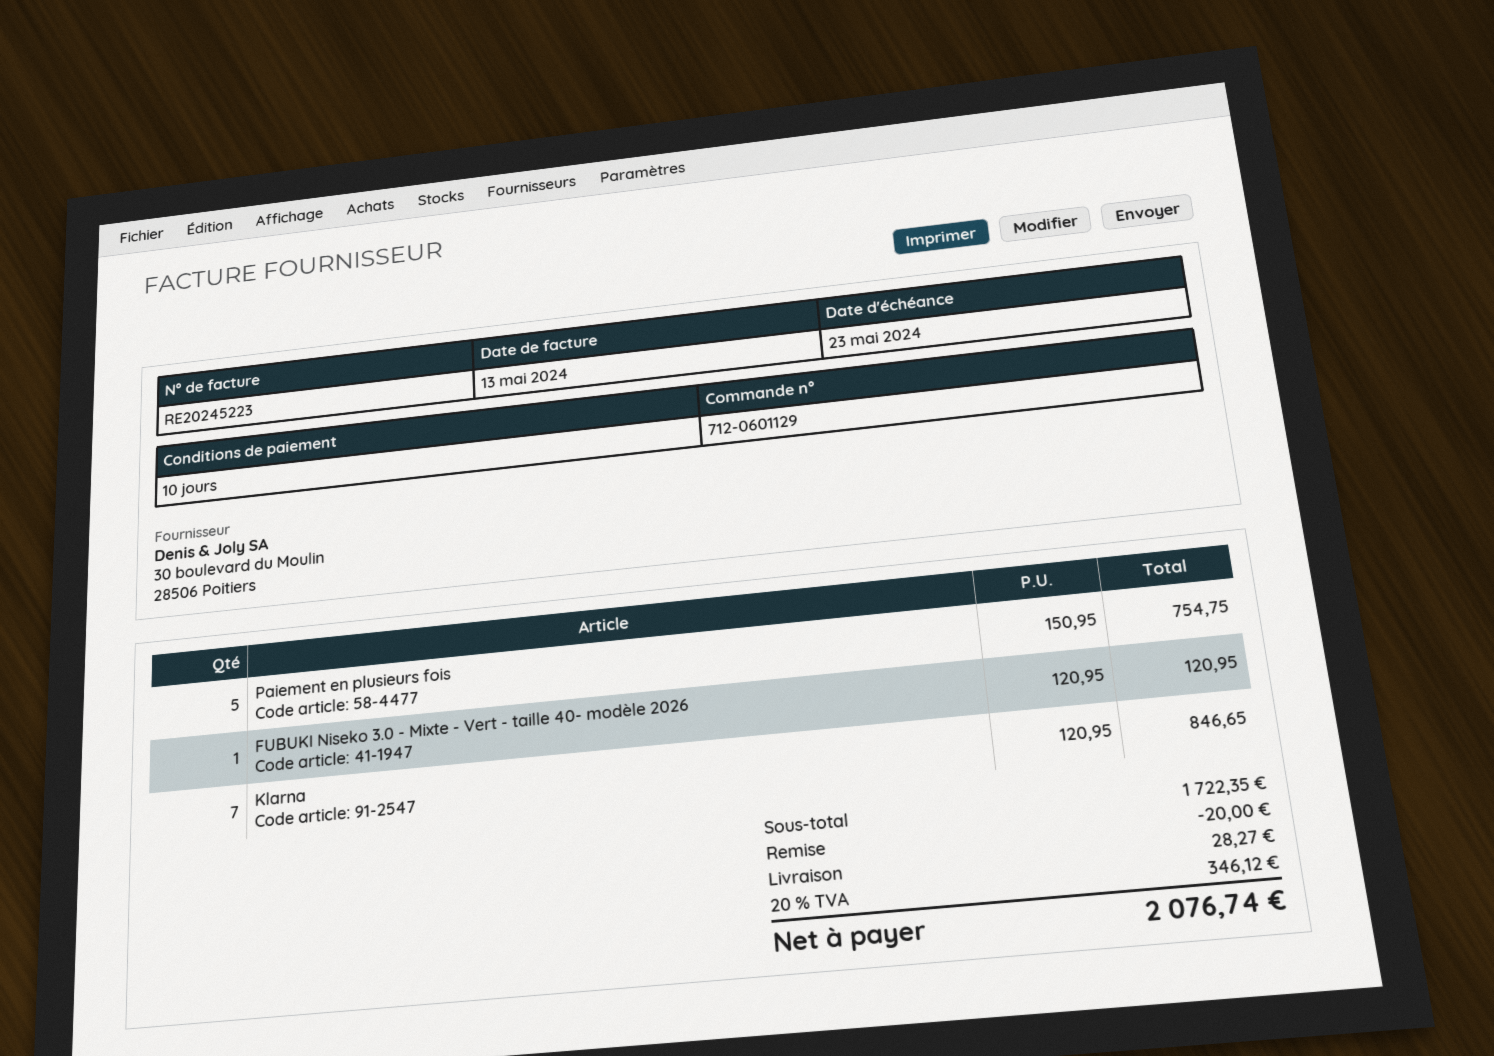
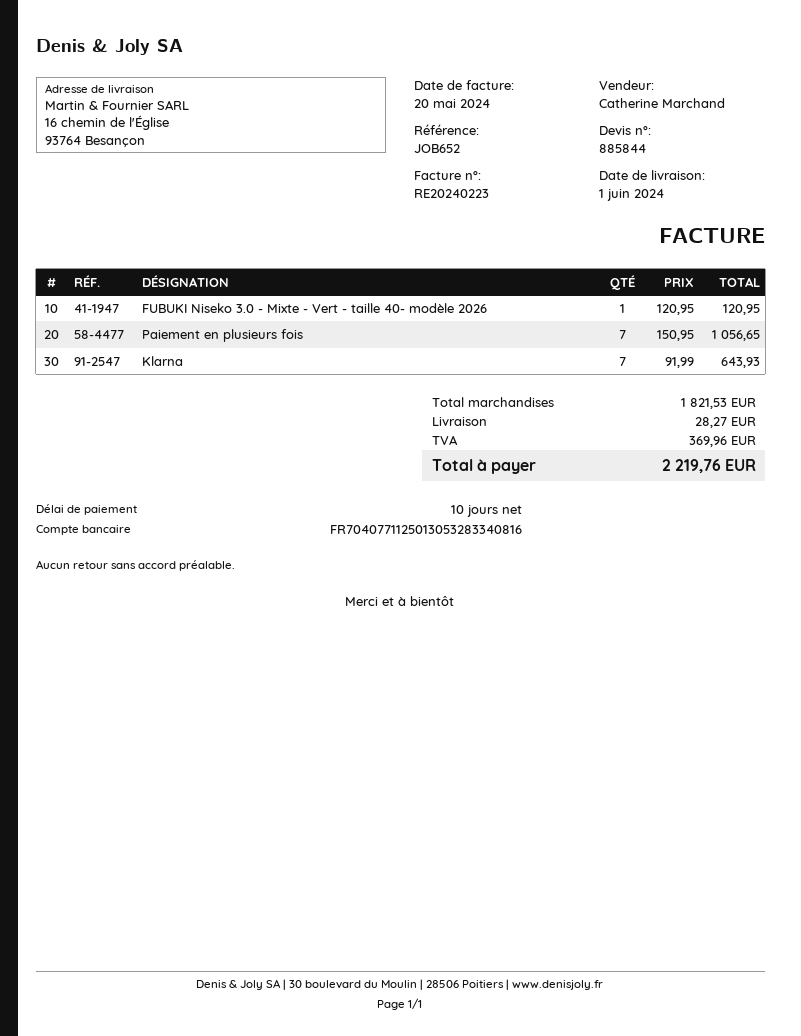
invoice number: RE20245223 -> RE20240223
invoice date: 2024-05-13 -> 2024-05-20
Paiement en plusieurs fois: 5 x 150.95 = 754.75 -> 7 x 150.95 = 1056.65
Klarna: 7 x 120.95 = 846.65 -> 7 x 91.99 = 643.93
subtotal: 1722.35 -> 1821.53
discount: 20.00 -> none
tax: 346.12 -> 369.96
total: 2076.74 -> 2219.76

